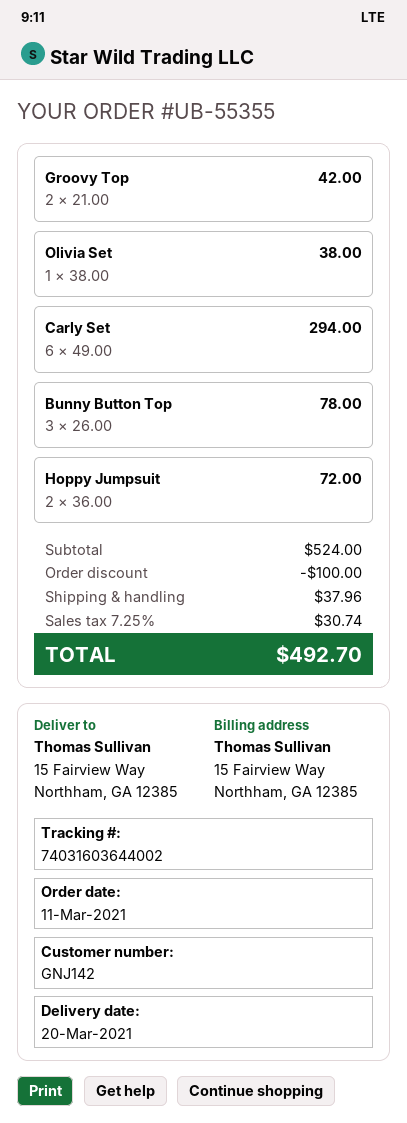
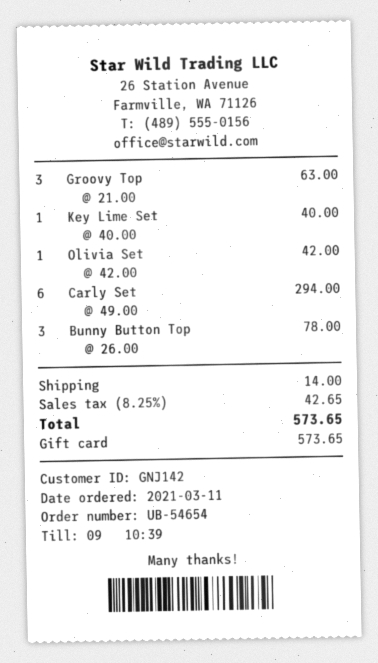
order number: UB-55355 -> UB-54654
Groovy Top: 2 x 21.00 = 42.00 -> 3 x 21.00 = 63.00
Olivia Set: 1 x 38.00 = 38.00 -> 1 x 42.00 = 42.00
Hoppy Jumpsuit: 2 x 36.00 = 72.00 -> none
Key Lime Set: none -> 1 x 40.00 = 40.00
discount: 100.00 -> none
shipping: 37.96 -> 14.00
tax: 7.25% = 30.74 -> 8.25% = 42.65
total: 492.70 -> 573.65

